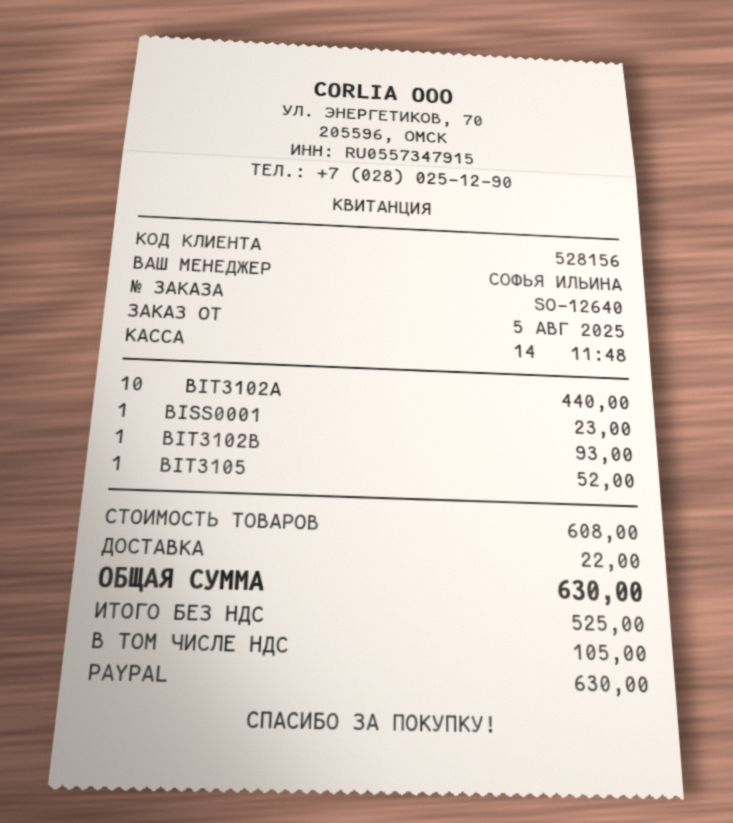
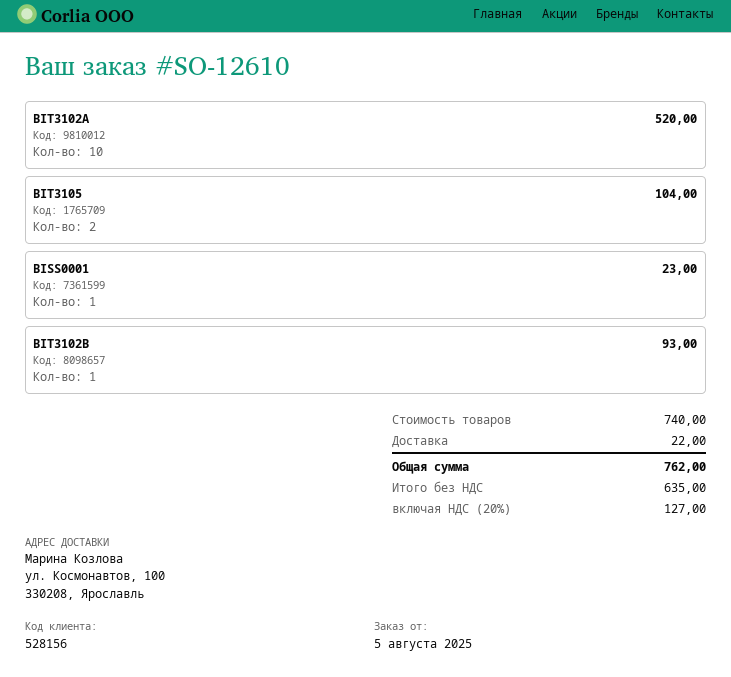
order number: SO-12640 -> SO-12610
BIT3102A: 10 for 440.00 -> 10 for 520.00
BIT3105: 1 for 52.00 -> 2 for 104.00
subtotal: 608.00 -> 740.00
net: 525.00 -> 635.00
tax: 105.00 -> 127.00
total: 630.00 -> 762.00

